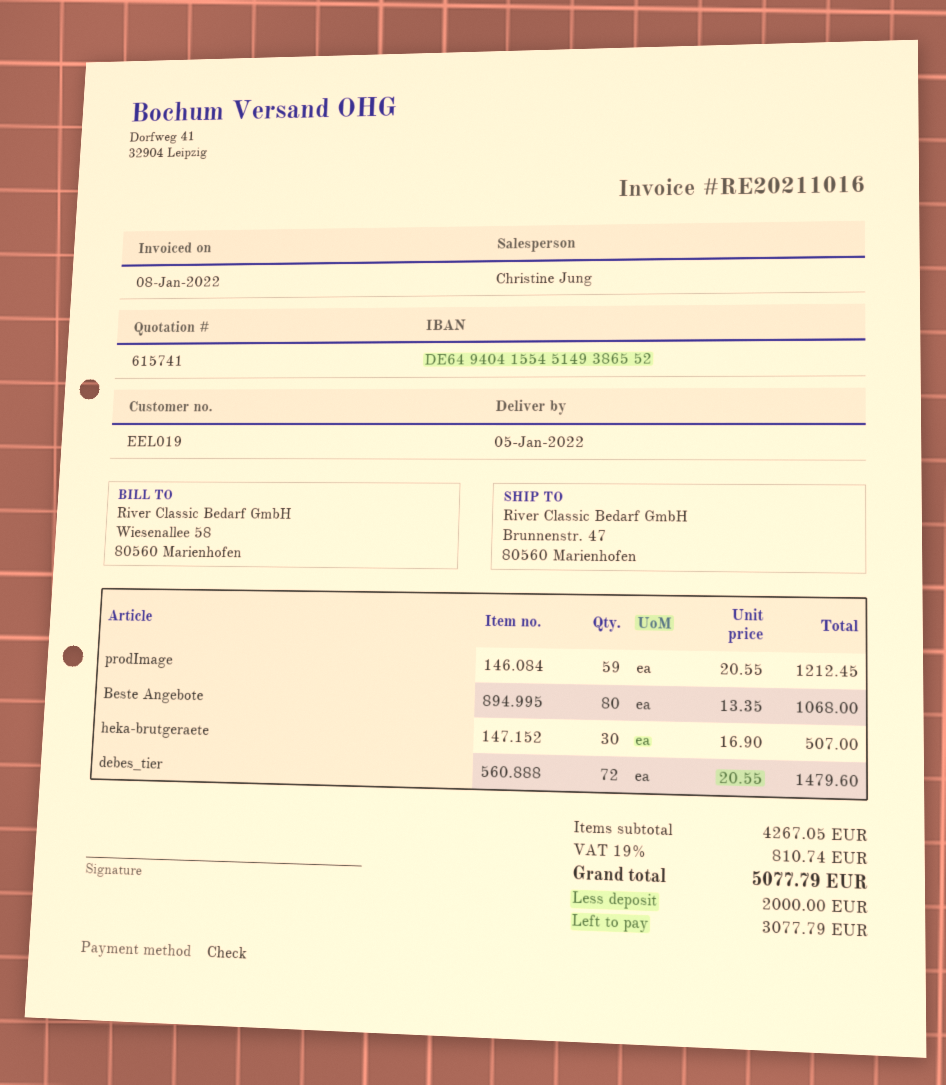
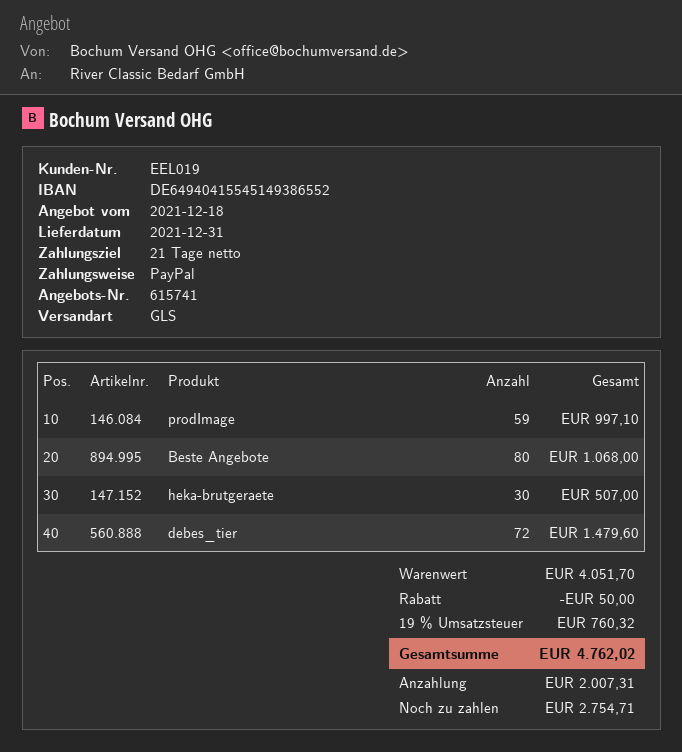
delivery date: 2022-01-05 -> 2021-12-31
payment method: cheque -> PayPal
prodImage: 59 for 1212.45 -> 59 for 997.10
subtotal: 4267.05 -> 4051.70
discount: none -> 50.00
tax: 19% = 810.74 -> 19% = 760.32
total: 5077.79 -> 4762.02
deposit: 2000.00 -> 2007.31
balance: 3077.79 -> 2754.71

